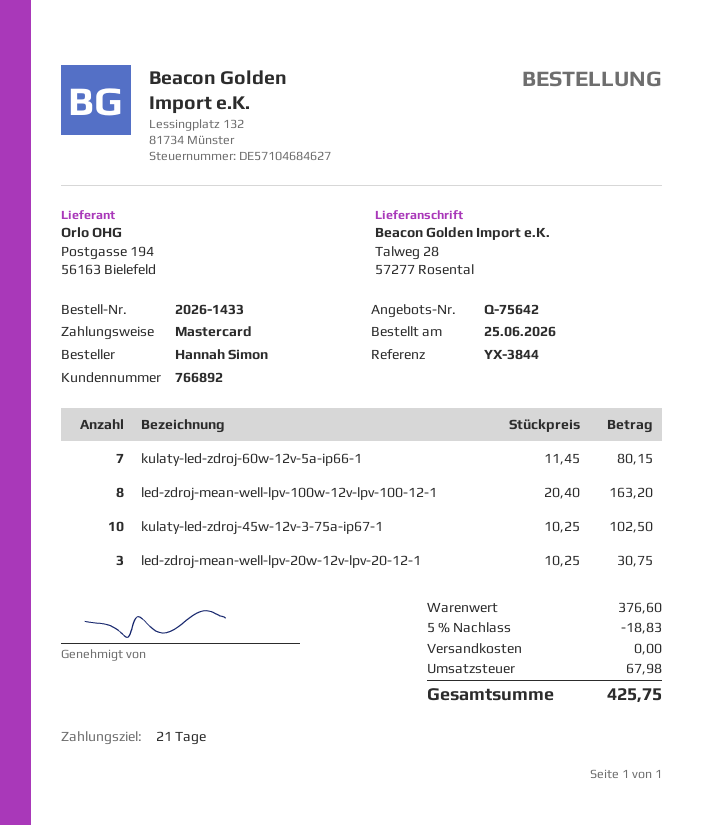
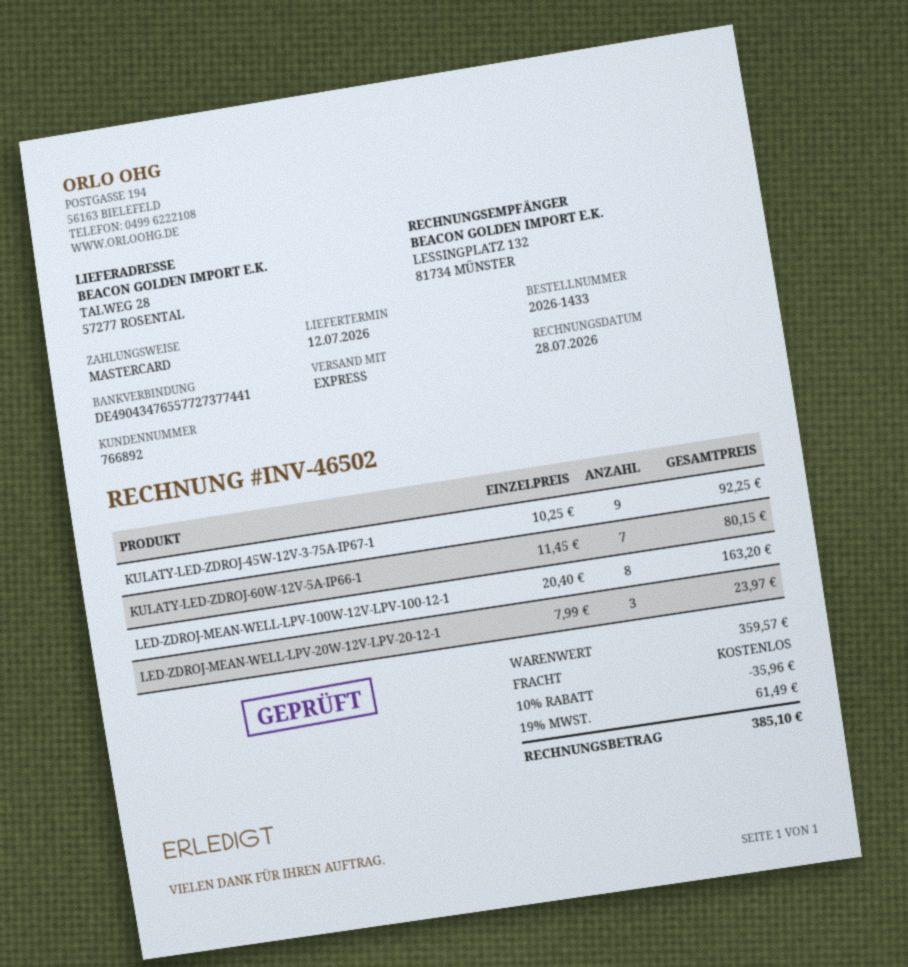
kulaty-led-zdroj-45w-12v-3-75a-ip67-1: 10 x 10.25 = 102.50 -> 9 x 10.25 = 92.25
led-zdroj-mean-well-lpv-20w-12v-lpv-20-12-1: 3 x 10.25 = 30.75 -> 3 x 7.99 = 23.97
subtotal: 376.60 -> 359.57
discount: 5% = 18.83 -> 10% = 35.96
tax: 67.98 -> 61.49
total: 425.75 -> 385.10

